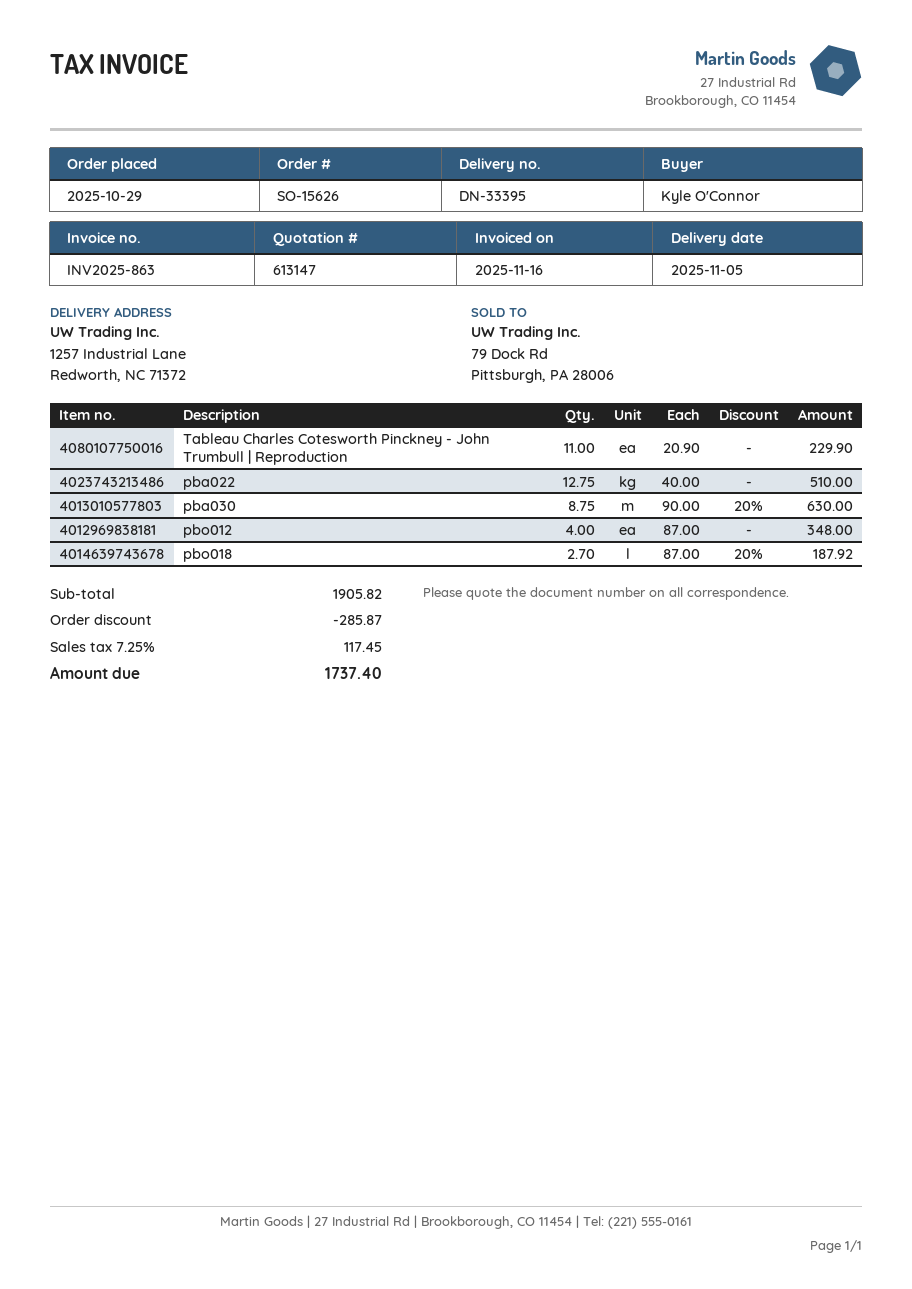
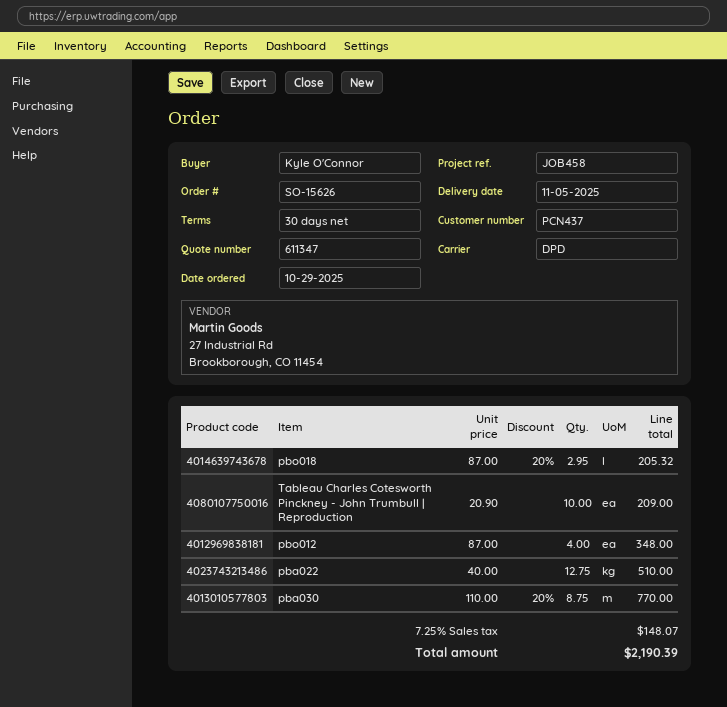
quote number: 613147 -> 611347
Tableau Charles Cotesworth Pinckney - John Trumbull | Reproduction: 11 x 20.90 = 229.90 -> 10 x 20.90 = 209.00
pba030: 8.75 x 90.00 - 20% = 630.00 -> 8.75 x 110.00 - 20% = 770.00
pbo018: 2.7 x 87.00 - 20% = 187.92 -> 2.95 x 87.00 - 20% = 205.32
discount: 285.87 -> none
tax: 7.25% = 117.45 -> 7.25% = 148.07
total: 1737.40 -> 2190.39

